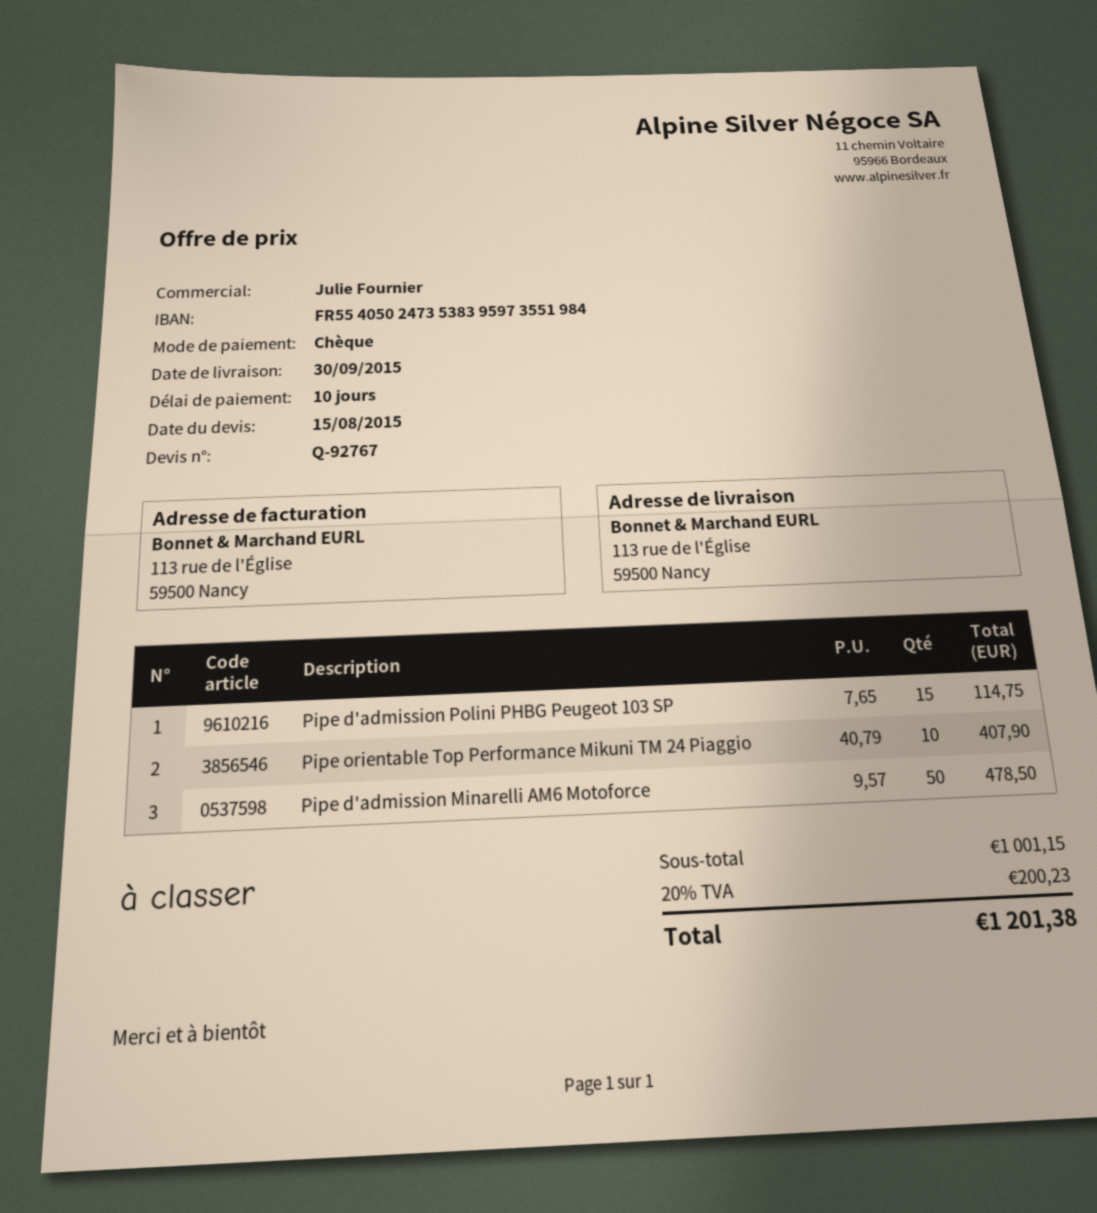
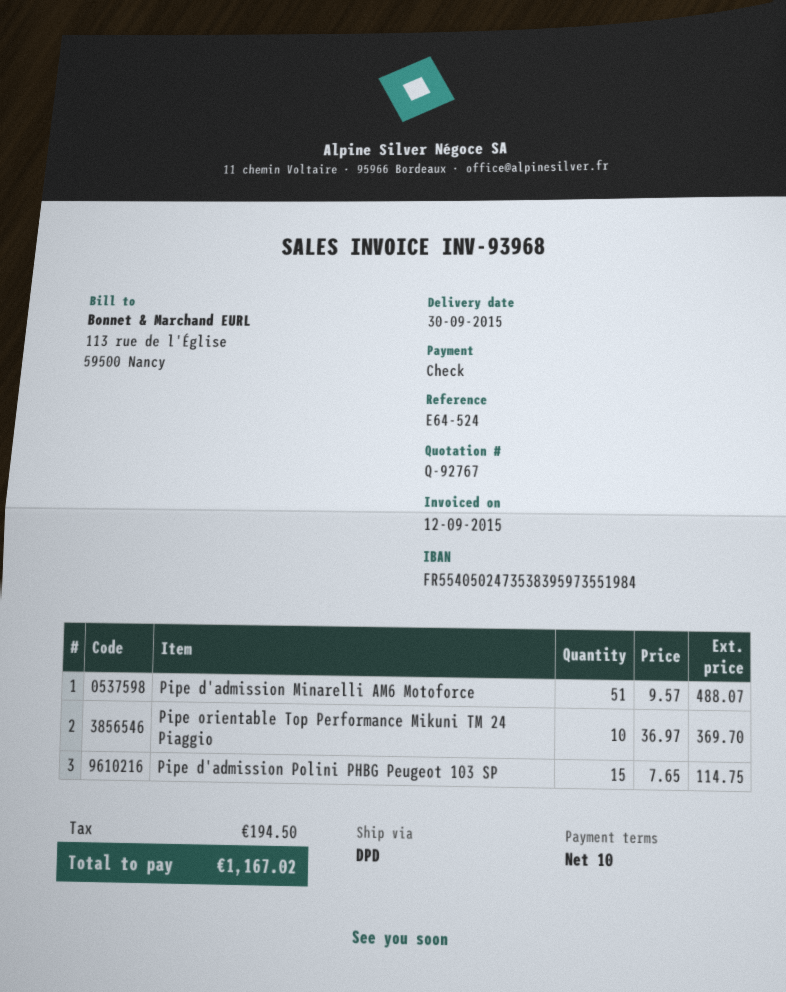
Pipe orientable Top Performance Mikuni TM 24 Piaggio: 10 x 40.79 = 407.90 -> 10 x 36.97 = 369.70
Pipe d'admission Minarelli AM6 Motoforce: 50 x 9.57 = 478.50 -> 51 x 9.57 = 488.07
tax: 200.23 -> 194.50
total: 1201.38 -> 1167.02

